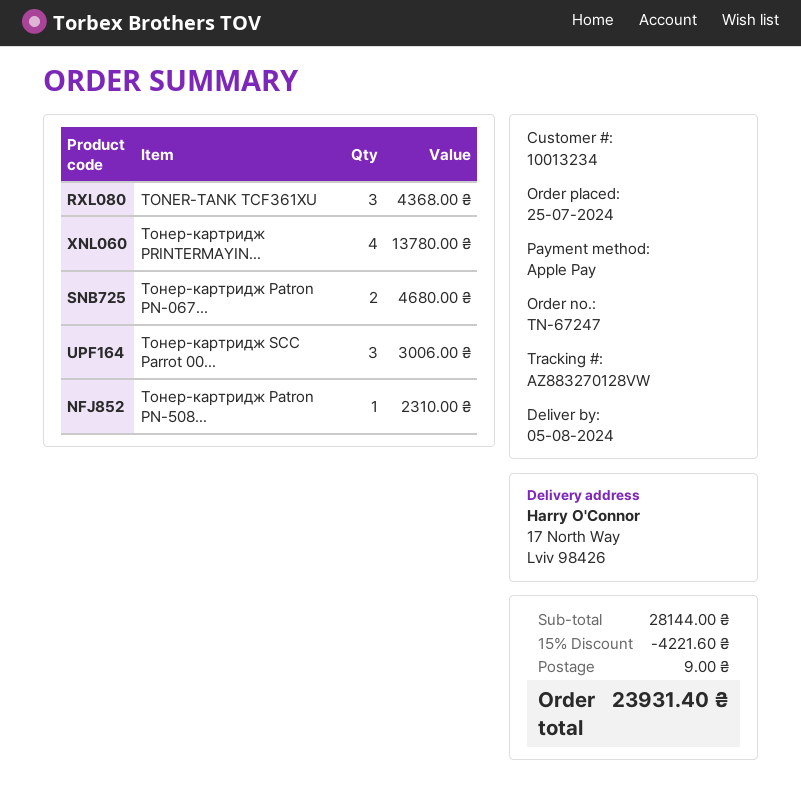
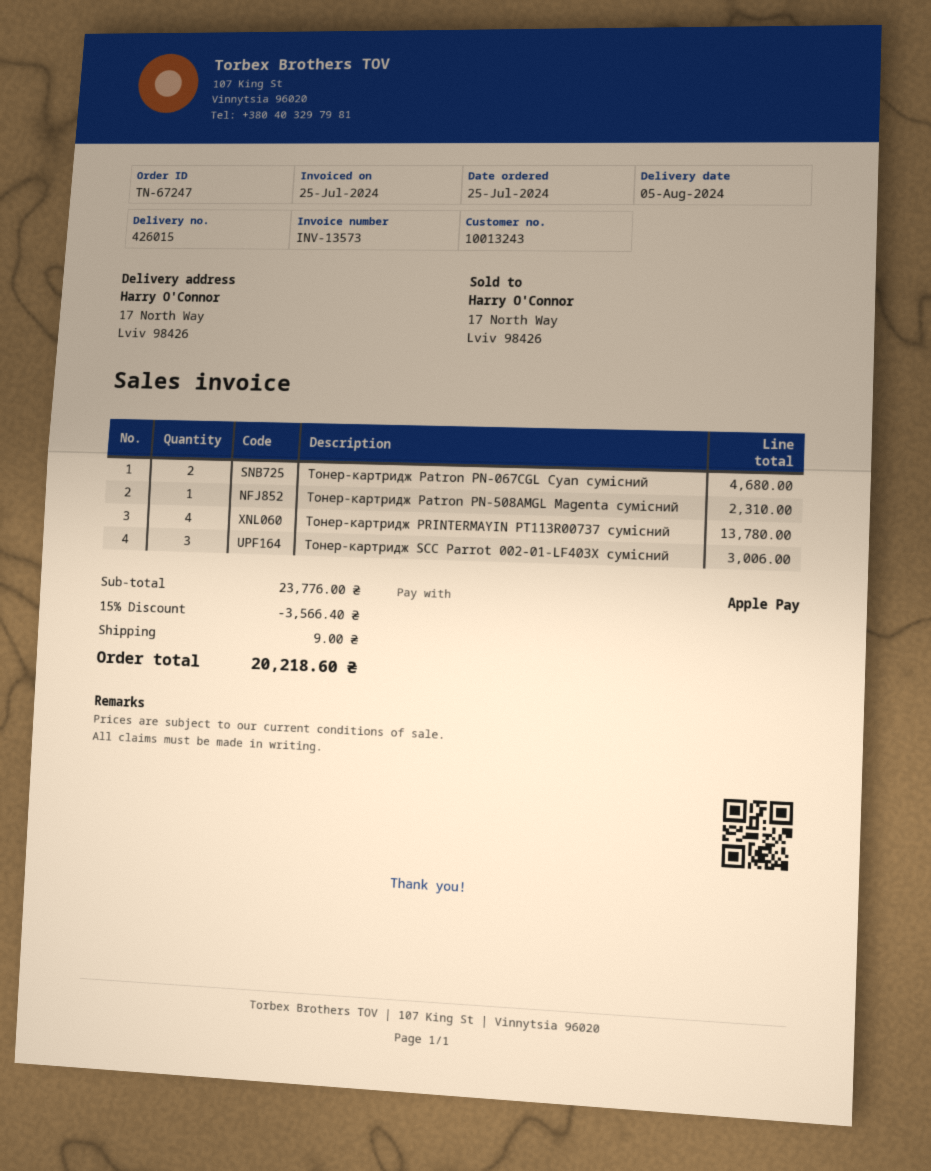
customer number: 10013234 -> 10013243
TONER-TANK TCF361XU: 3 for 4368.00 -> none
subtotal: 28144.00 -> 23776.00
discount: 15% = 4221.60 -> 15% = 3566.40
total: 23931.40 -> 20218.60

